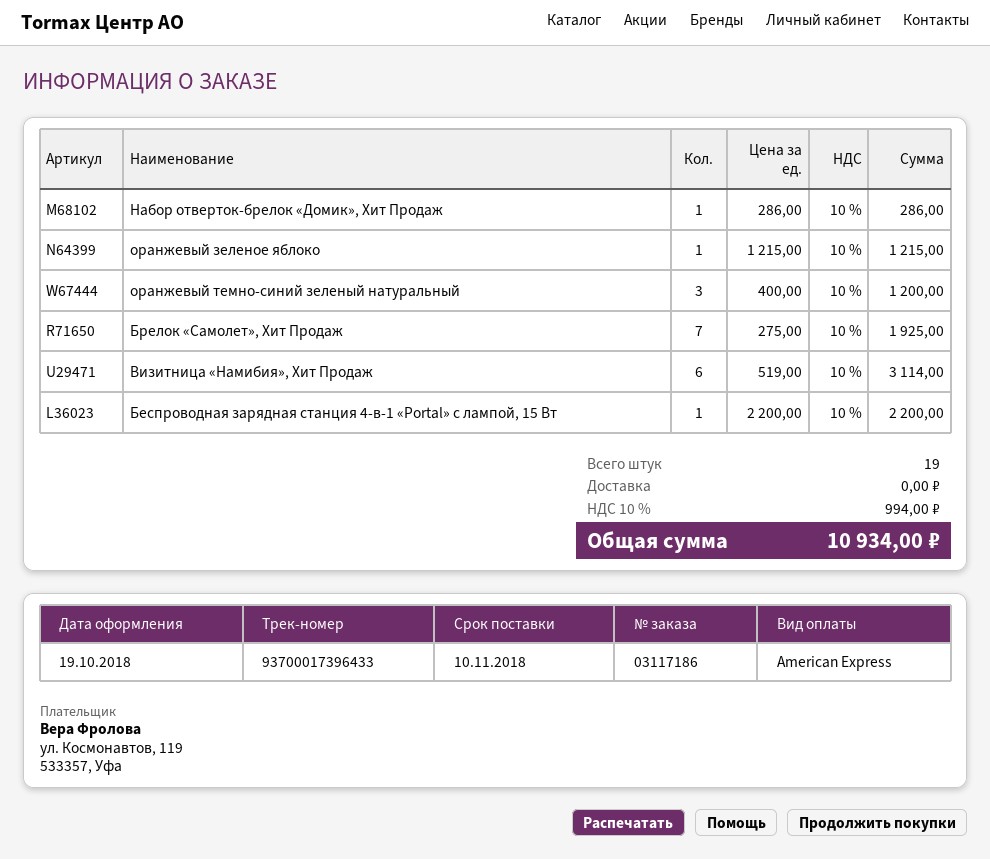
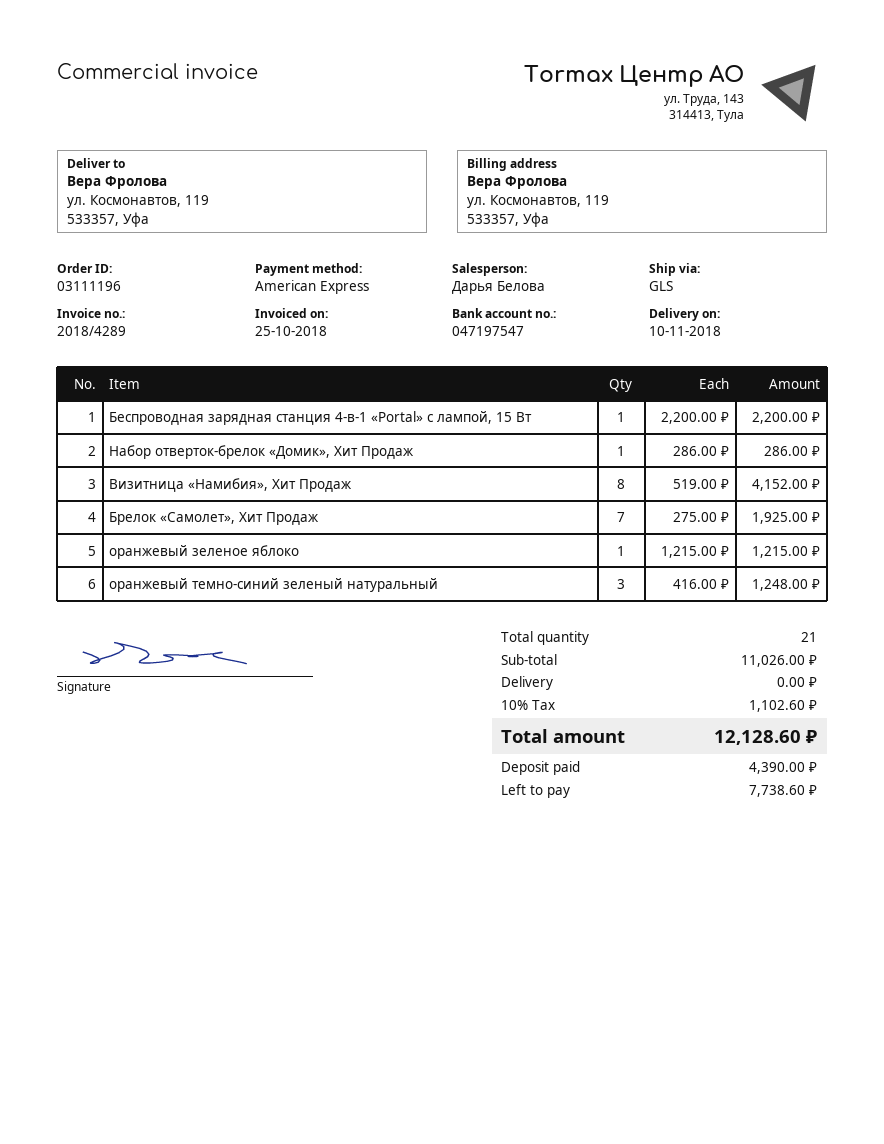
order number: 03117186 -> 03111196
оранжевый темно-синий зеленый натуральный: 3 x 400.00 = 1200.00 -> 3 x 416.00 = 1248.00
Визитница «Намибия», Хит Продаж: 6 x 519.00 = 3114.00 -> 8 x 519.00 = 4152.00
total quantity: 19 -> 21
tax: 10% = 994.00 -> 10% = 1102.60
total: 10934.00 -> 12128.60

